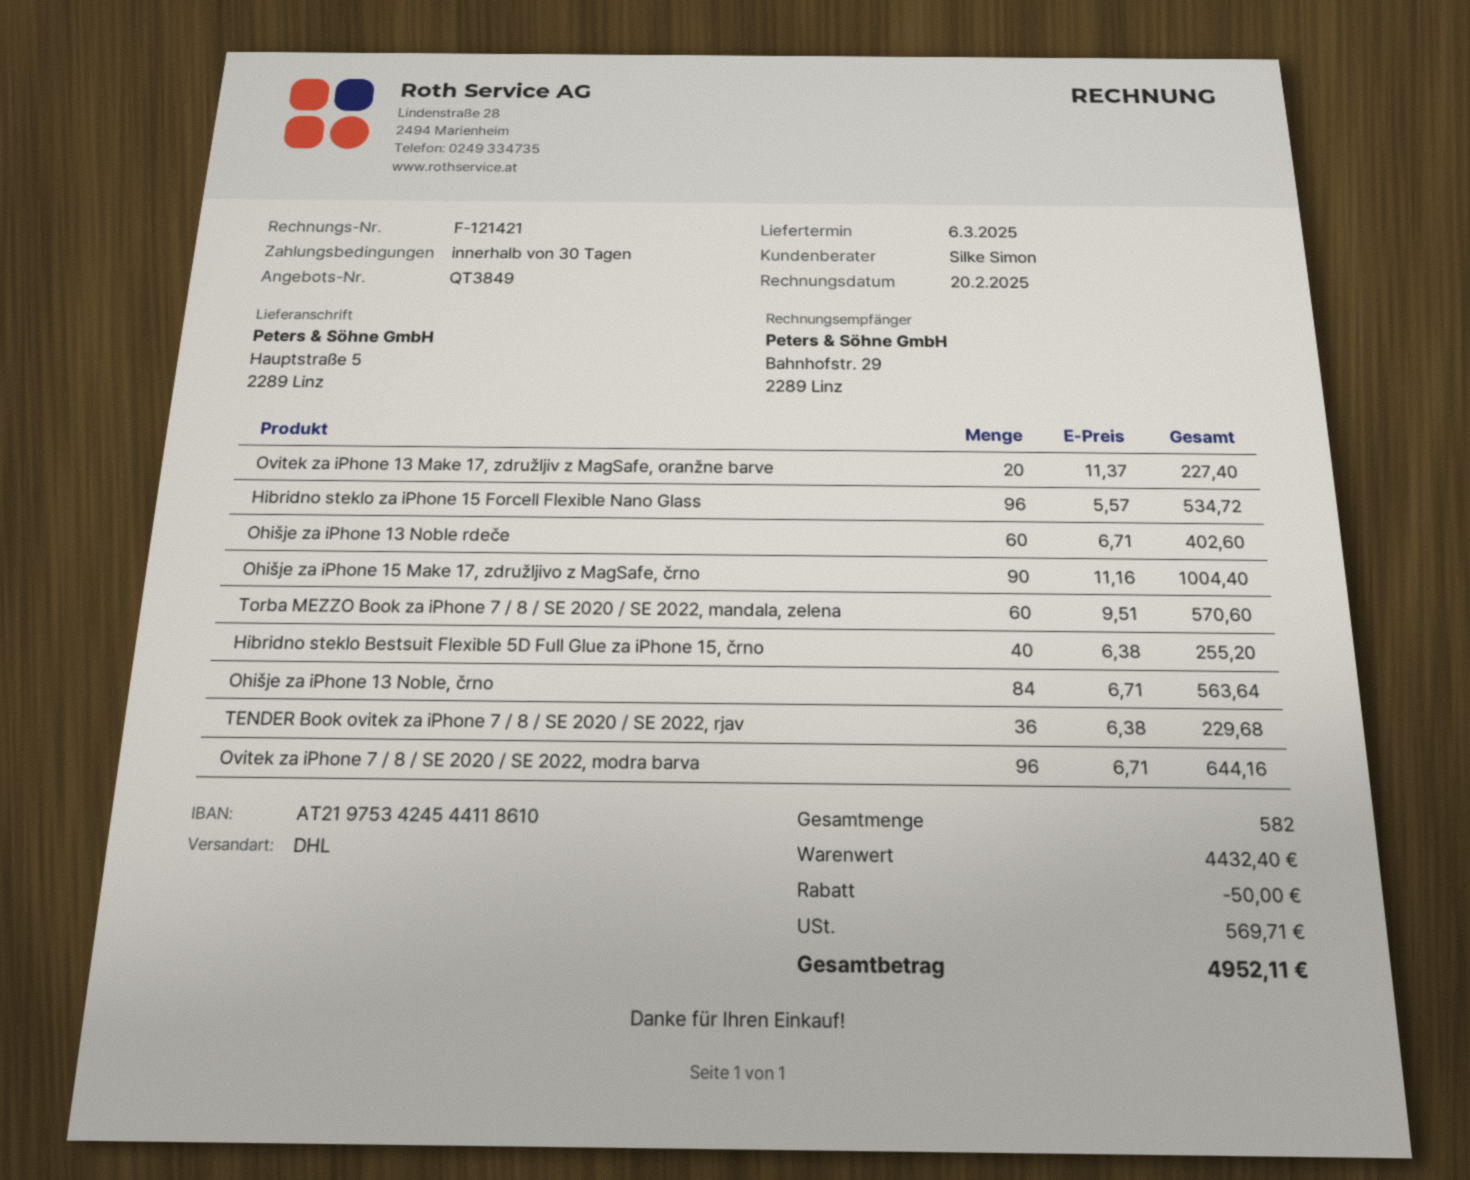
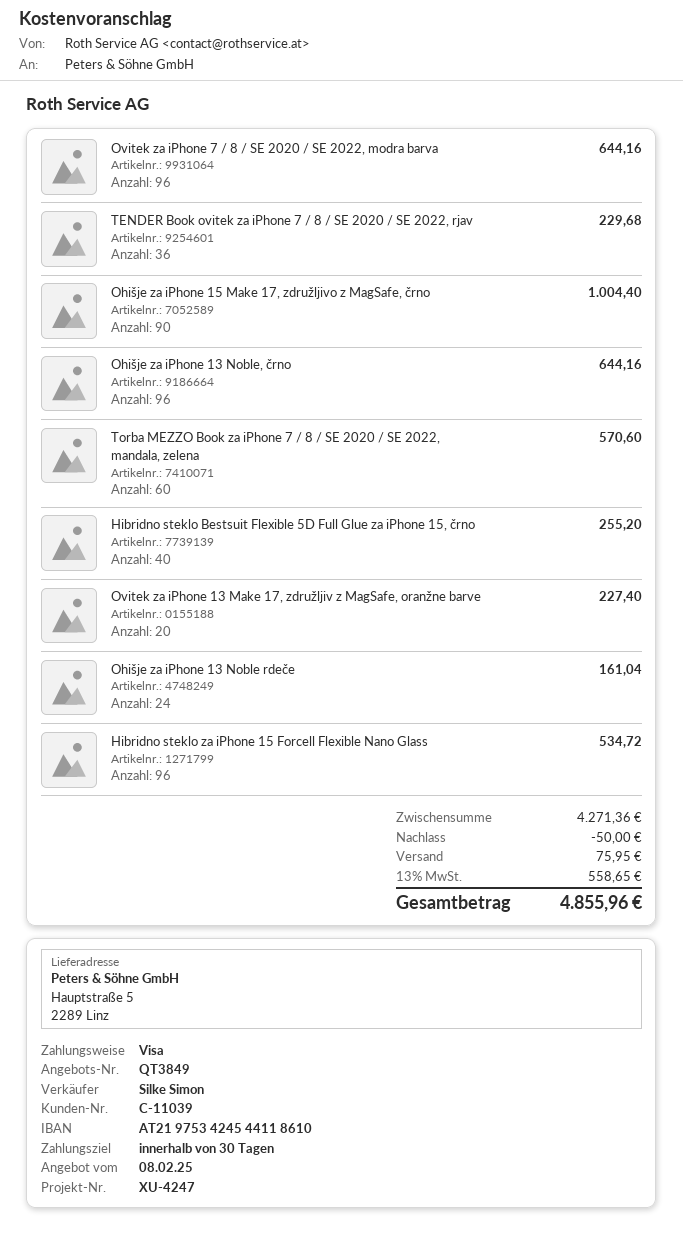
Ohišje za iPhone 13 Noble rdeče: 60 for 402.60 -> 24 for 161.04
Ohišje za iPhone 13 Noble, črno: 84 for 563.64 -> 96 for 644.16
subtotal: 4432.40 -> 4271.36
shipping: none -> 75.95
tax: 569.71 -> 558.65
total: 4952.11 -> 4855.96

